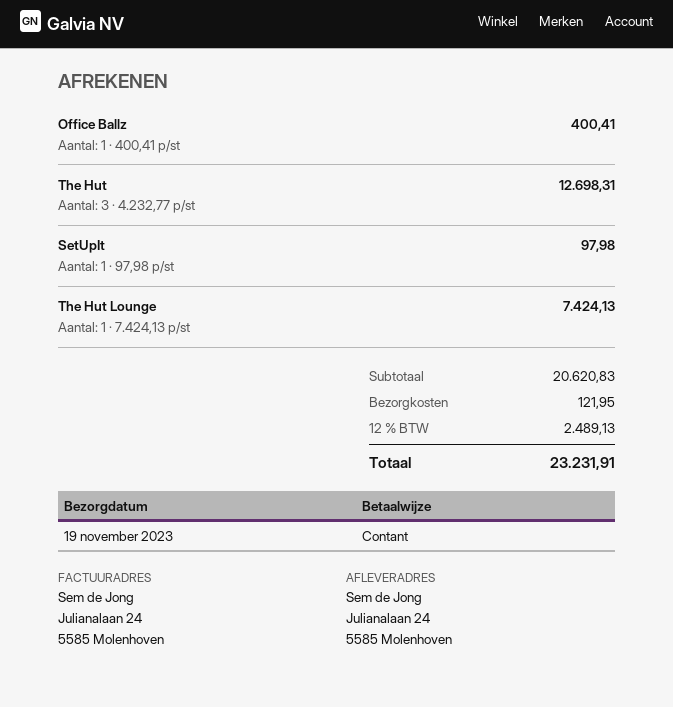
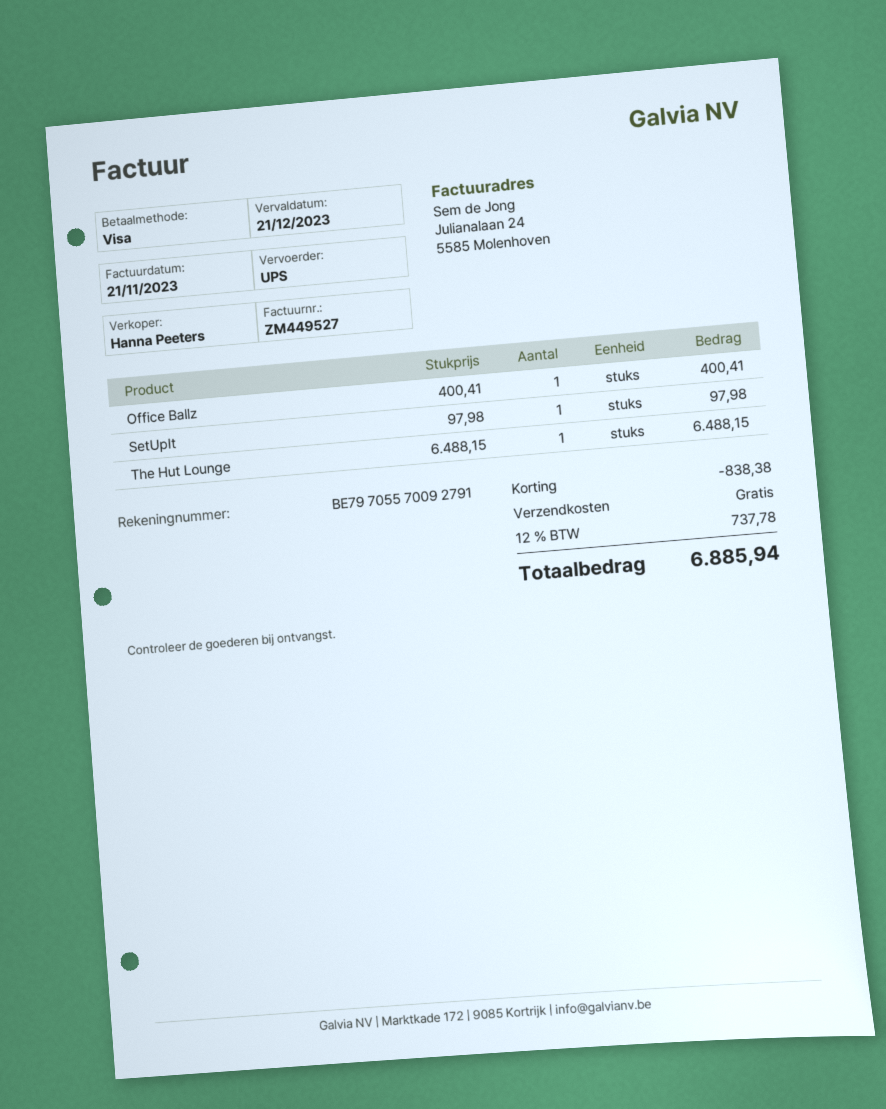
payment method: cash -> Visa
The Hut: 3 x 4232.77 = 12698.31 -> none
The Hut Lounge: 1 x 7424.13 = 7424.13 -> 1 x 6488.15 = 6488.15
discount: none -> 838.38
shipping: 121.95 -> 0.00
tax: 12% = 2489.13 -> 12% = 737.78
total: 23231.91 -> 6885.94

